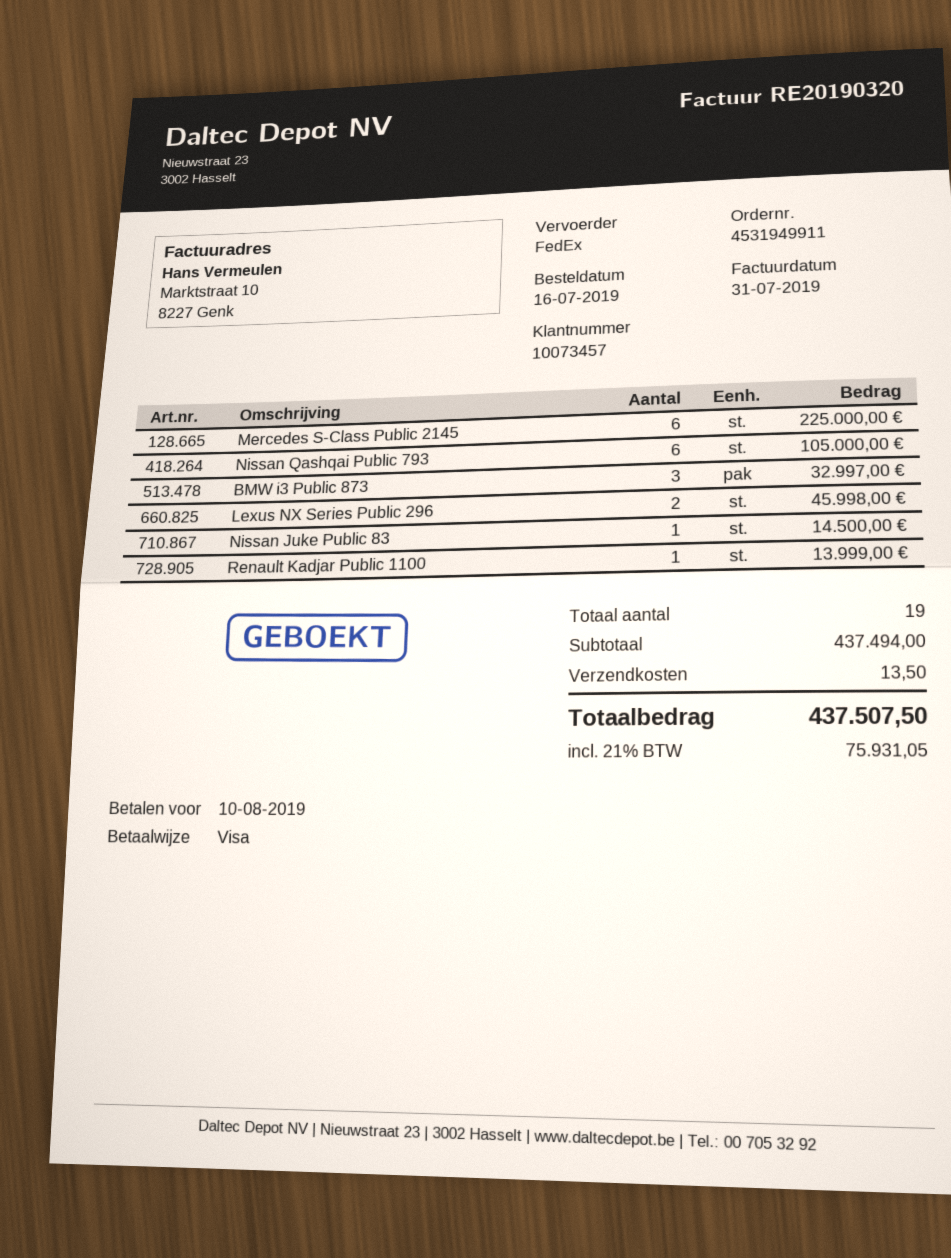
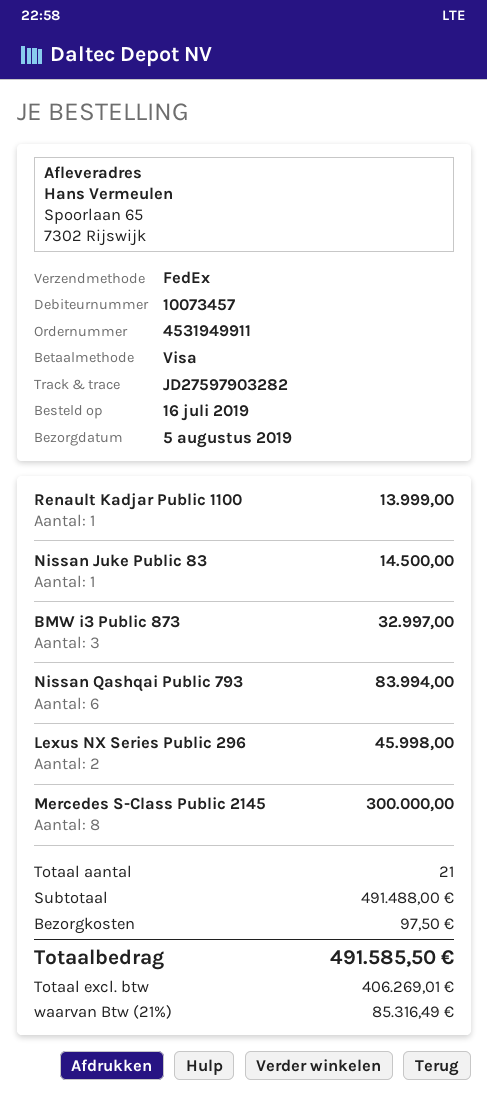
Mercedes S-Class Public 2145: 6 for 225000.00 -> 8 for 300000.00
Nissan Qashqai Public 793: 6 for 105000.00 -> 6 for 83994.00
total quantity: 19 -> 21
subtotal: 437494.00 -> 491488.00
shipping: 13.50 -> 97.50
tax: 21% = 75931.05 -> 21% = 85316.49
total: 437507.50 -> 491585.50

